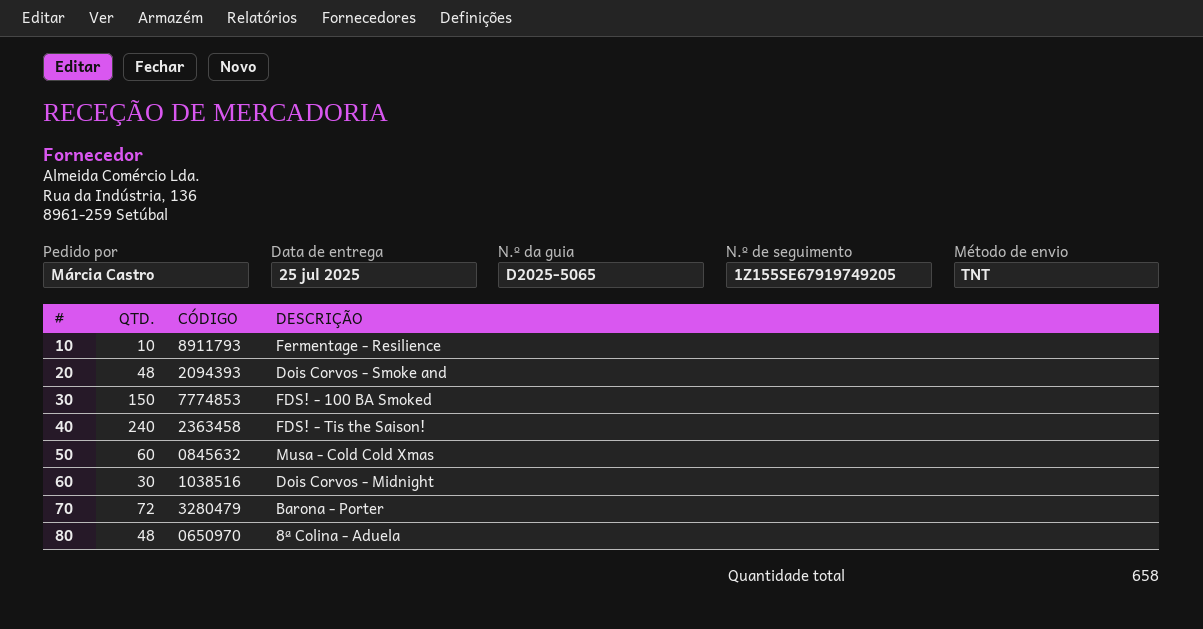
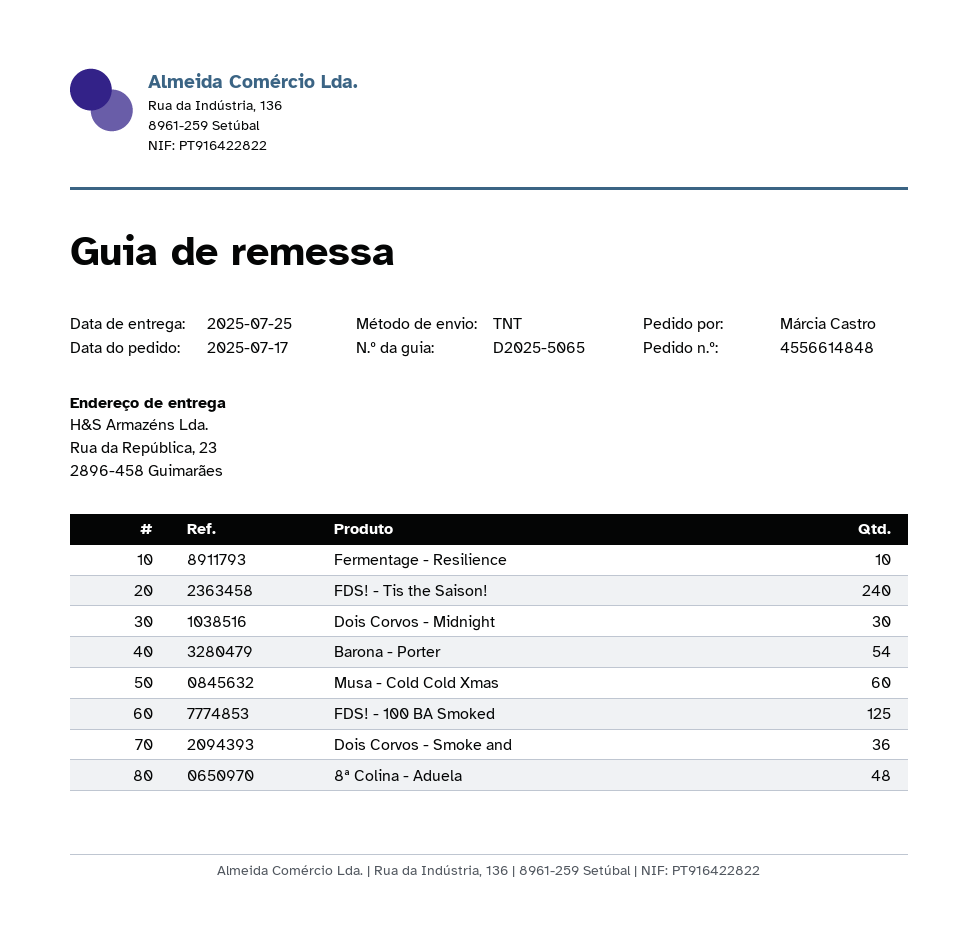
Dois Corvos - Smoke and: 48 -> 36
FDS! - 100 BA Smoked: 150 -> 125
Barona - Porter: 72 -> 54

